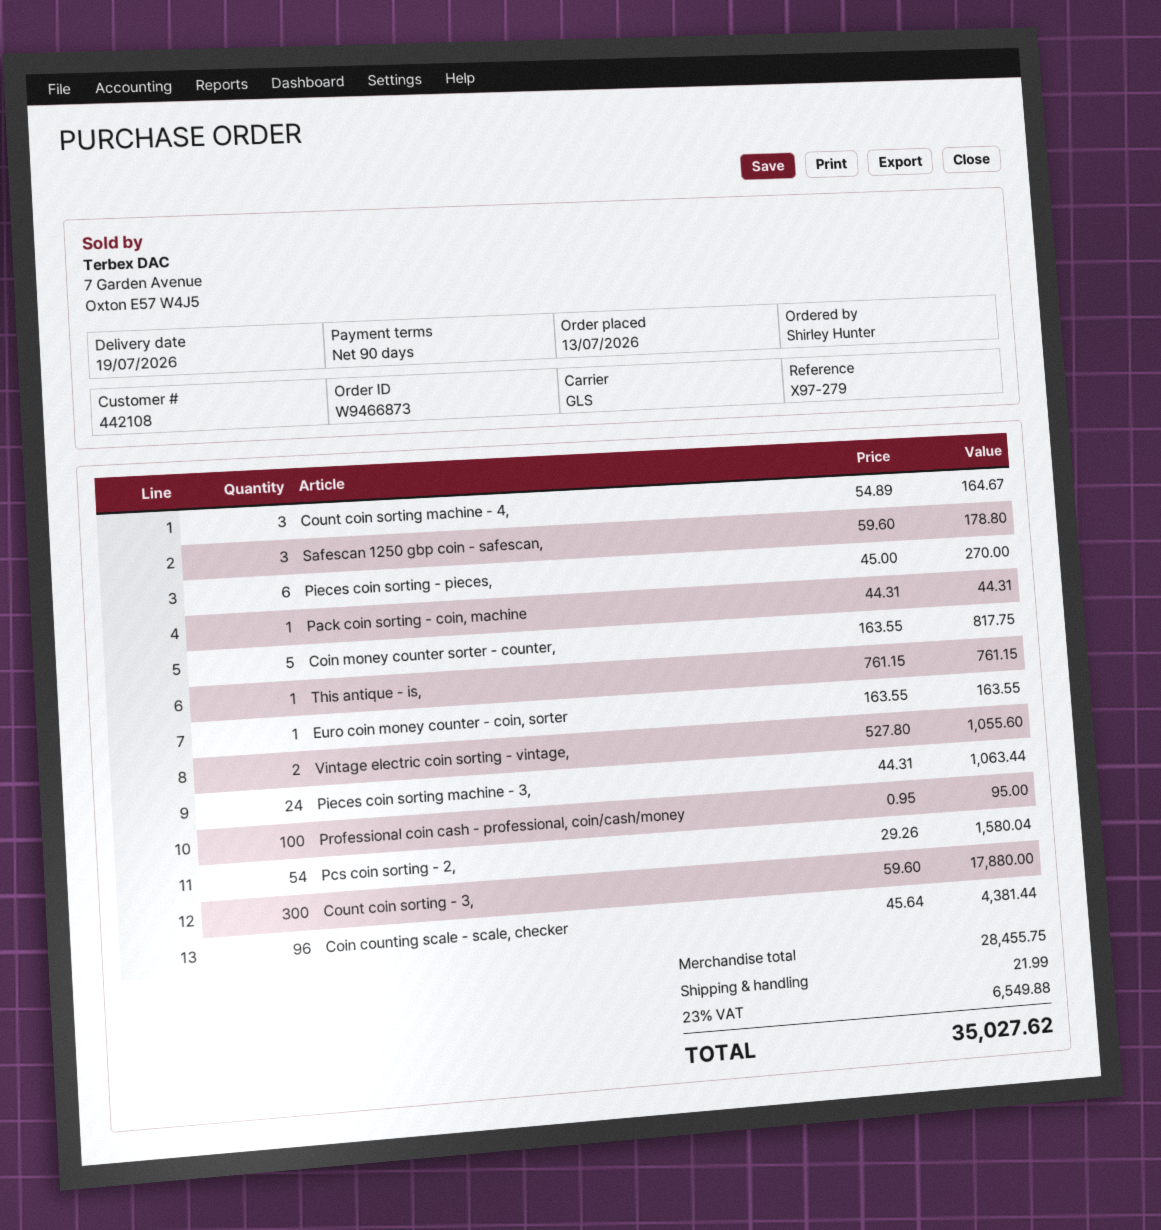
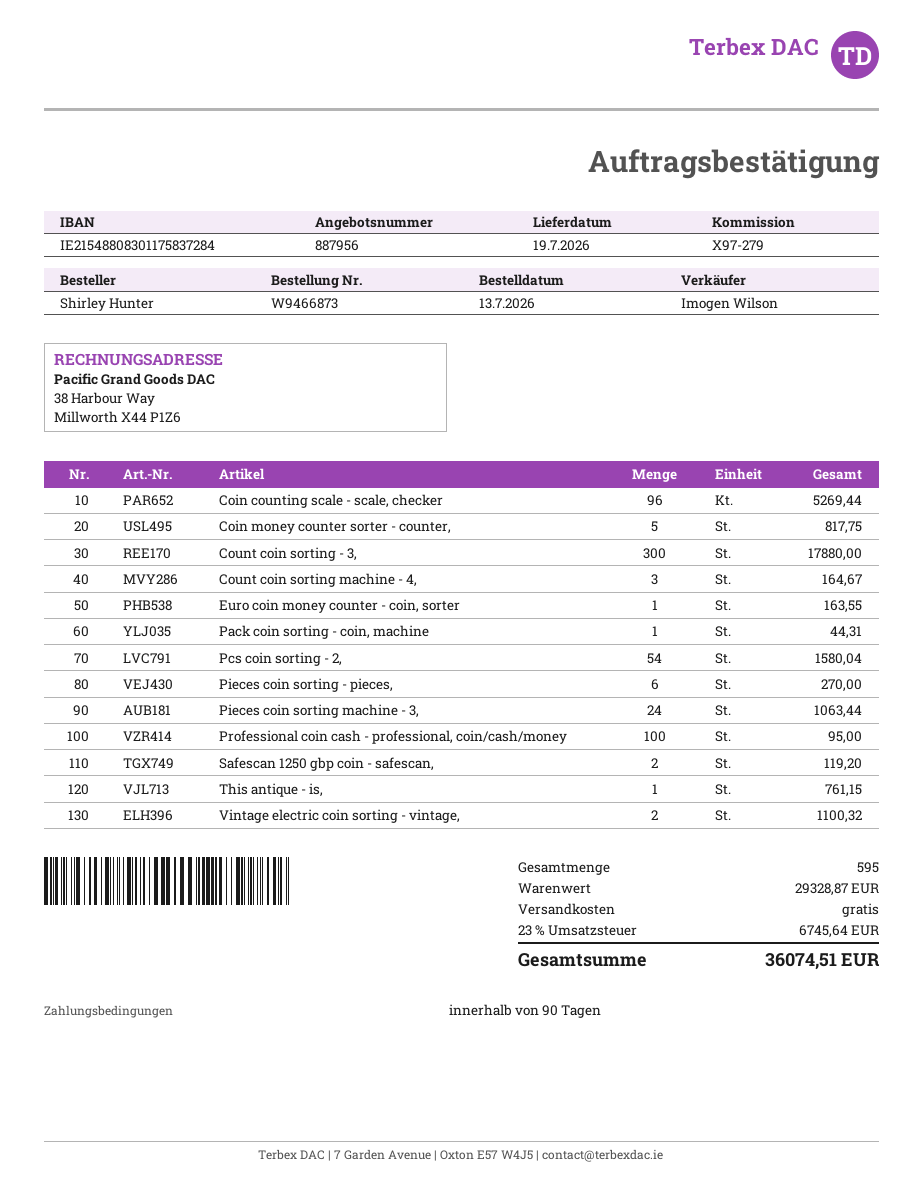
Safescan 1250 gbp coin - safescan,: 3 for 178.80 -> 2 for 119.20
Vintage electric coin sorting - vintage,: 2 for 1055.60 -> 2 for 1100.32
Coin counting scale - scale, checker: 96 for 4381.44 -> 96 for 5269.44
subtotal: 28455.75 -> 29328.87
shipping: 21.99 -> 0.00
tax: 23% = 6549.88 -> 23% = 6745.64
total: 35027.62 -> 36074.51

